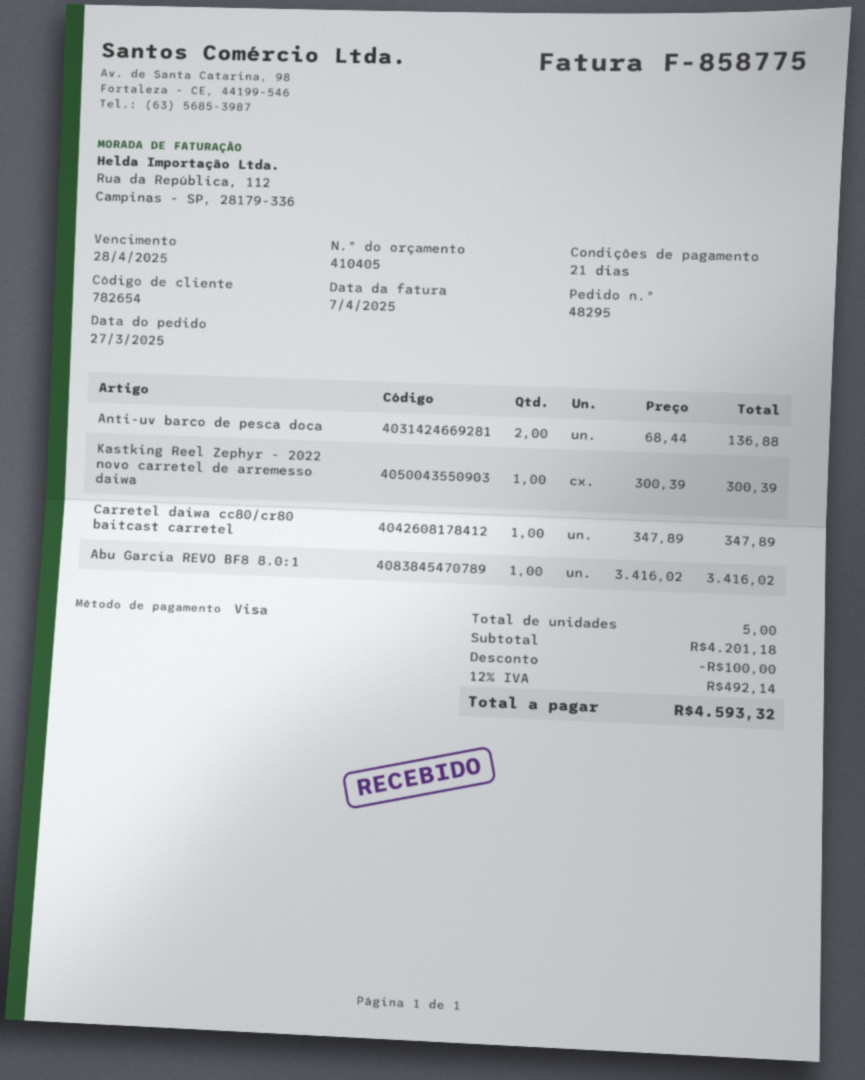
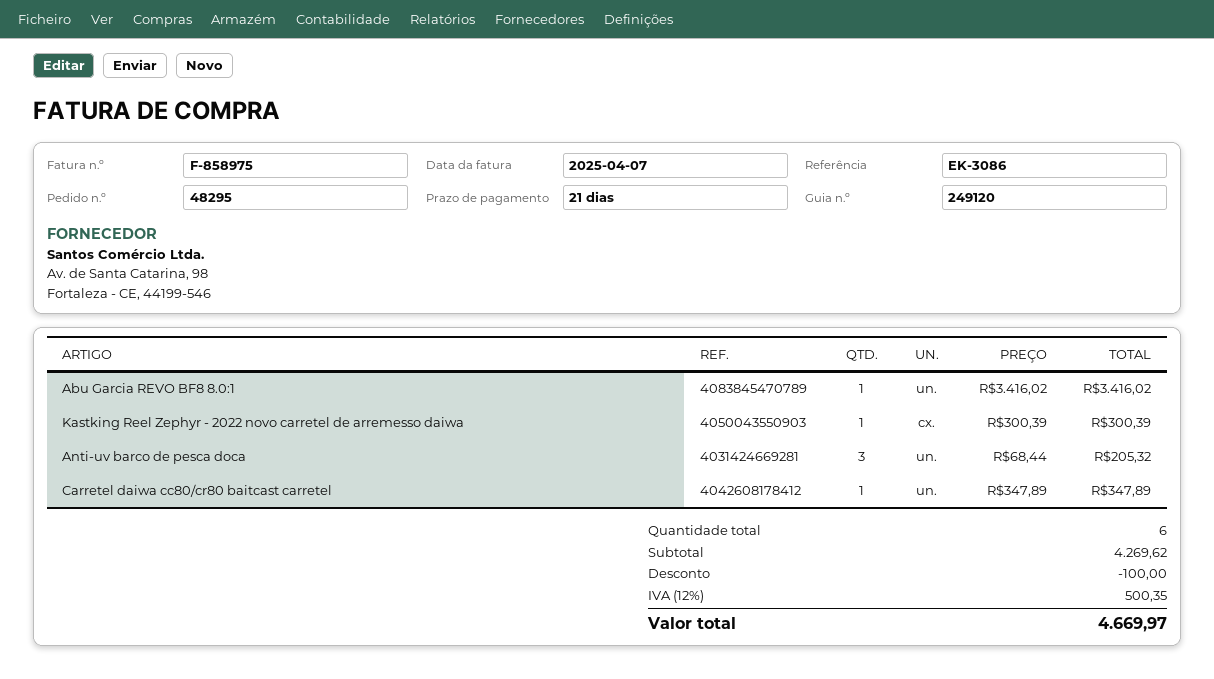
invoice number: F-858775 -> F-858975
Anti-uv barco de pesca doca: 2 x 68.44 = 136.88 -> 3 x 68.44 = 205.32
total quantity: 5 -> 6
subtotal: 4201.18 -> 4269.62
tax: 12% = 492.14 -> 12% = 500.35
total: 4593.32 -> 4669.97

